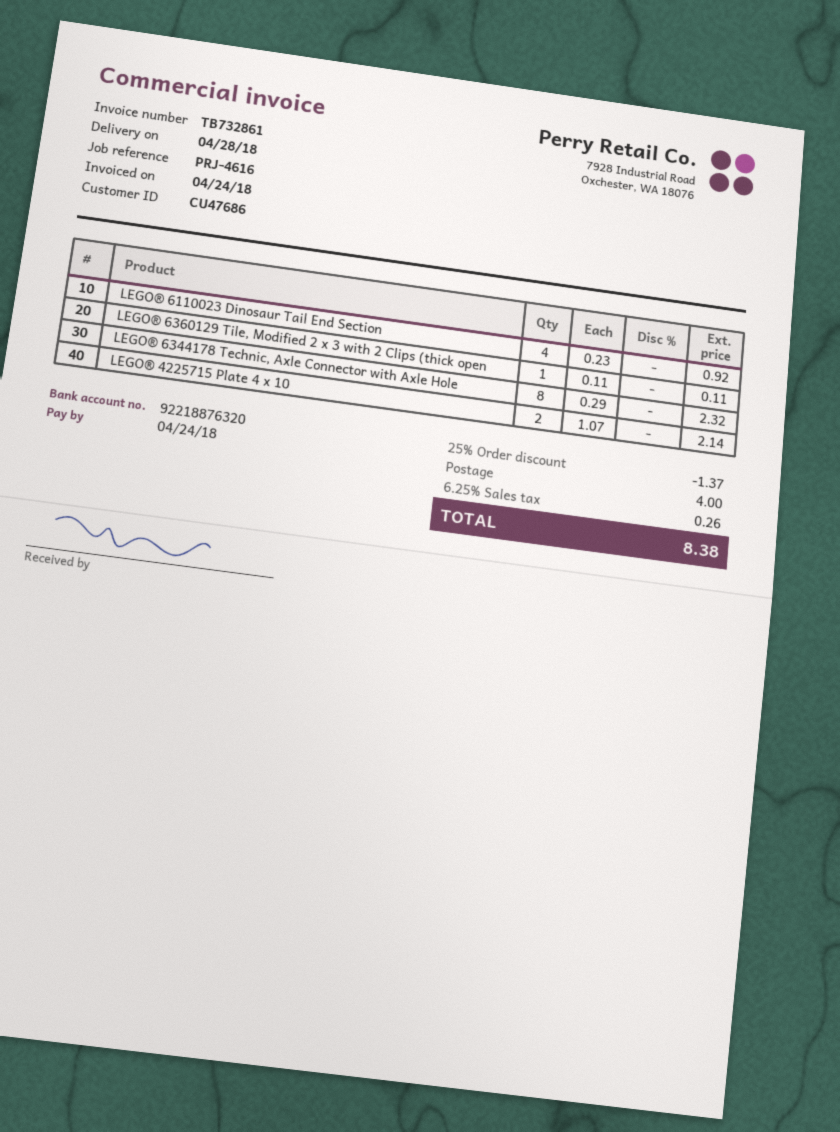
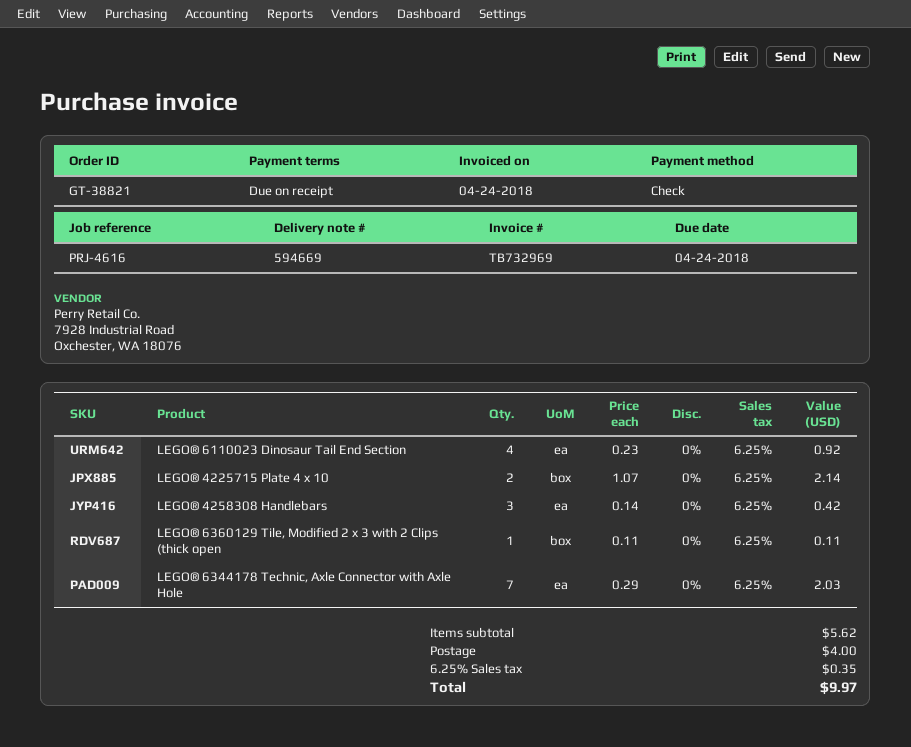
invoice number: TB732861 -> TB732969
LEGO® 6344178 Technic, Axle Connector with Axle Hole: 8 x 0.29 = 2.32 -> 7 x 0.29 = 2.03
LEGO® 4258308 Handlebars: none -> 3 x 0.14 = 0.42
discount: 25% = 1.37 -> none
tax: 6.25% = 0.26 -> 6.25% = 0.35
total: 8.38 -> 9.97

